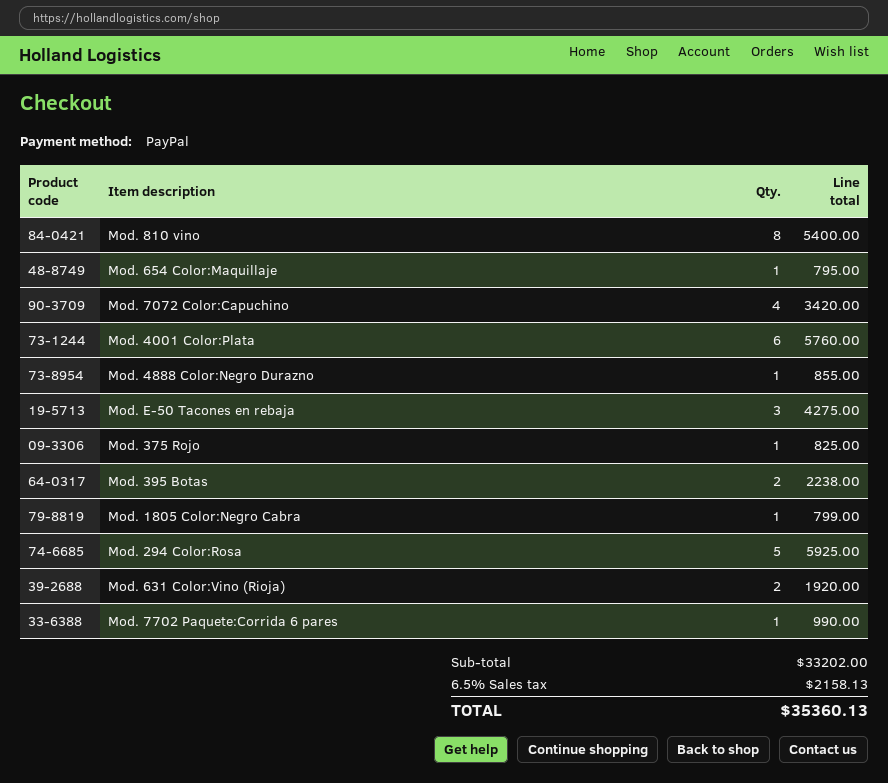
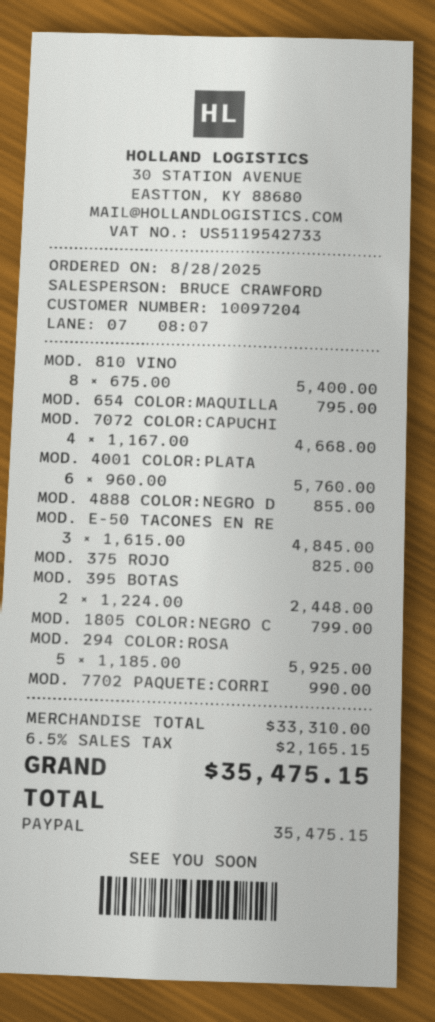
Mod. 7072 Color:Capuchino: 4 for 3420.00 -> 4 for 4668.00
Mod. E-50 Tacones en rebaja: 3 for 4275.00 -> 3 for 4845.00
Mod. 395 Botas: 2 for 2238.00 -> 2 for 2448.00
Mod. 631 Color:Vino (Rioja): 2 for 1920.00 -> none
subtotal: 33202.00 -> 33310.00
tax: 6.5% = 2158.13 -> 6.5% = 2165.15
total: 35360.13 -> 35475.15

